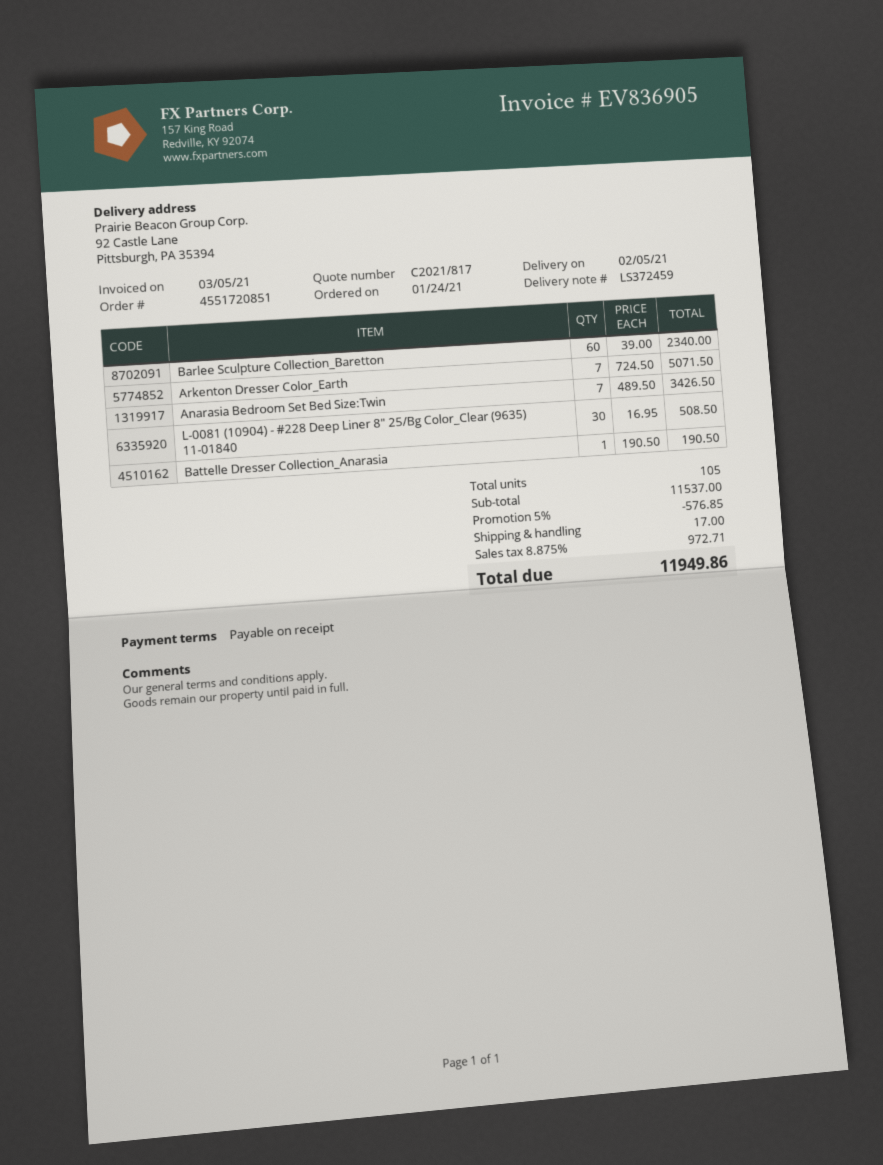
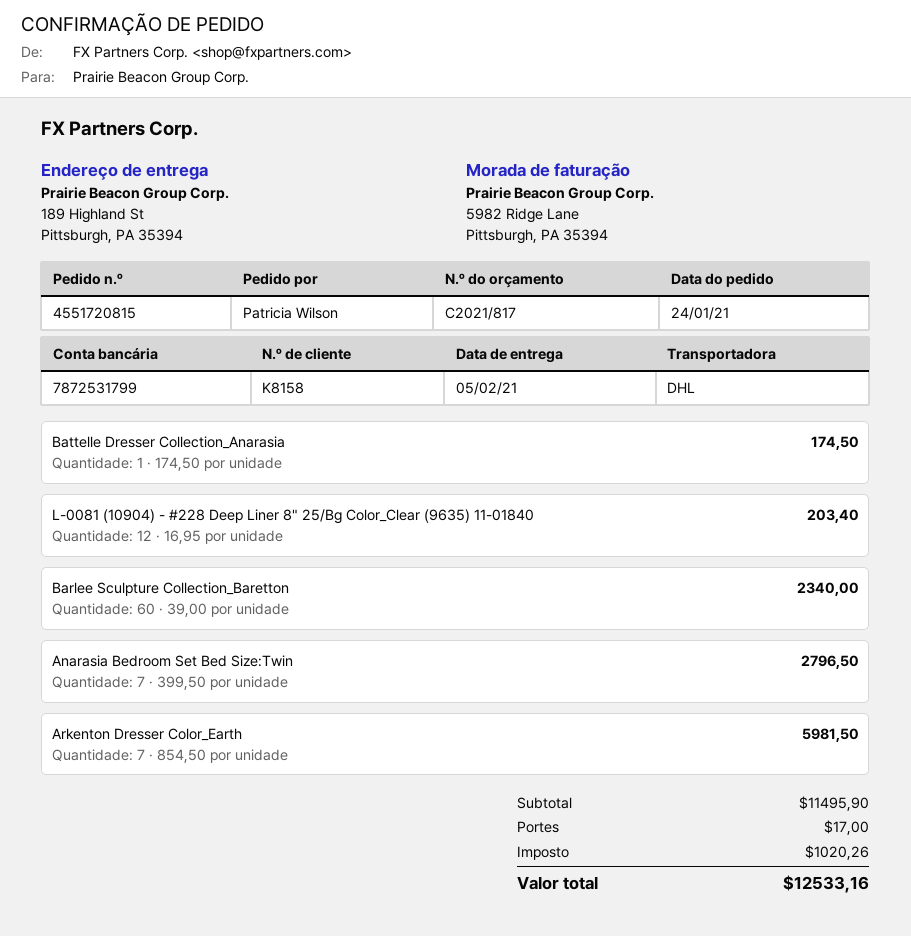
order number: 4551720851 -> 4551720815
ship to: 92 Castle Lane, Pittsburgh, PA 35394 -> 189 Highland St, Pittsburgh, PA 35394
Arkenton Dresser Color_Earth: 7 x 724.50 = 5071.50 -> 7 x 854.50 = 5981.50
Anarasia Bedroom Set Bed Size:Twin: 7 x 489.50 = 3426.50 -> 7 x 399.50 = 2796.50
L-0081 (10904) - #228 Deep Liner 8" 25/Bg Color_Clear (9635) 11-01840: 30 x 16.95 = 508.50 -> 12 x 16.95 = 203.40
Battelle Dresser Collection_Anarasia: 1 x 190.50 = 190.50 -> 1 x 174.50 = 174.50
subtotal: 11537.00 -> 11495.90
discount: 5% = 576.85 -> none
tax: 972.71 -> 1020.26
total: 11949.86 -> 12533.16

